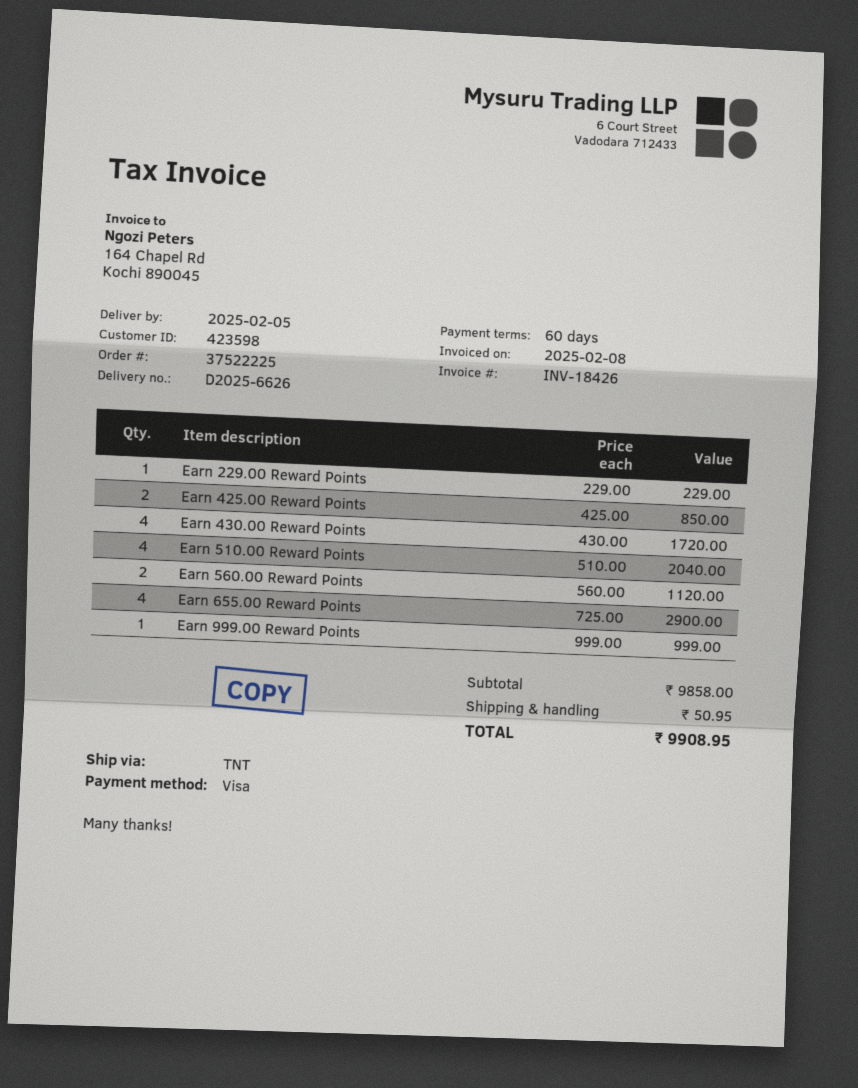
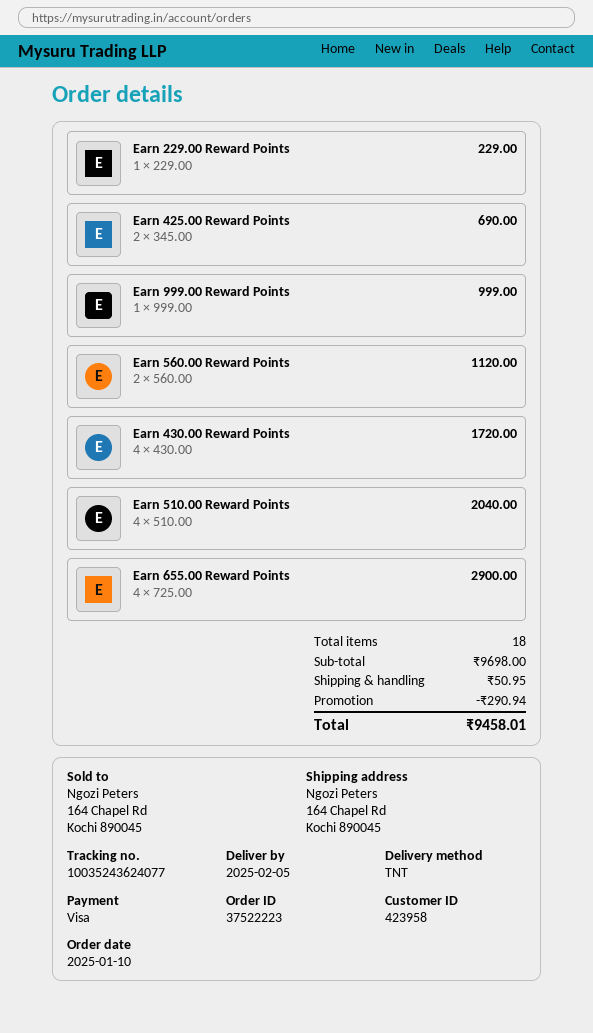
order number: 37522225 -> 37522223
customer number: 423598 -> 423958
Earn 425.00 Reward Points: 2 x 425.00 = 850.00 -> 2 x 345.00 = 690.00
subtotal: 9858.00 -> 9698.00
discount: none -> 290.94
total: 9908.95 -> 9458.01

